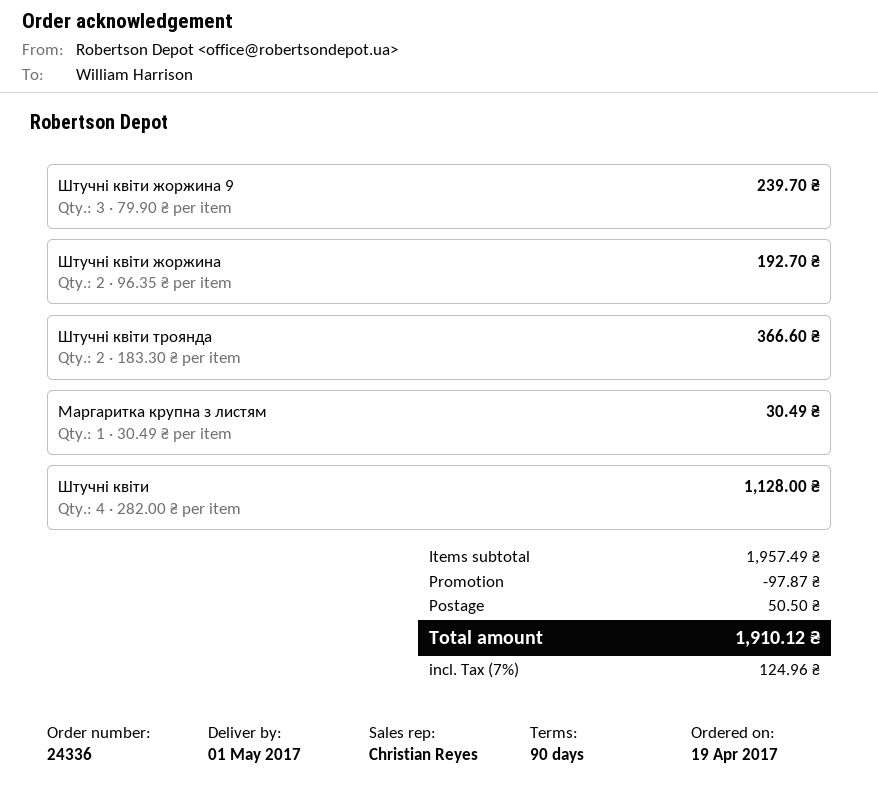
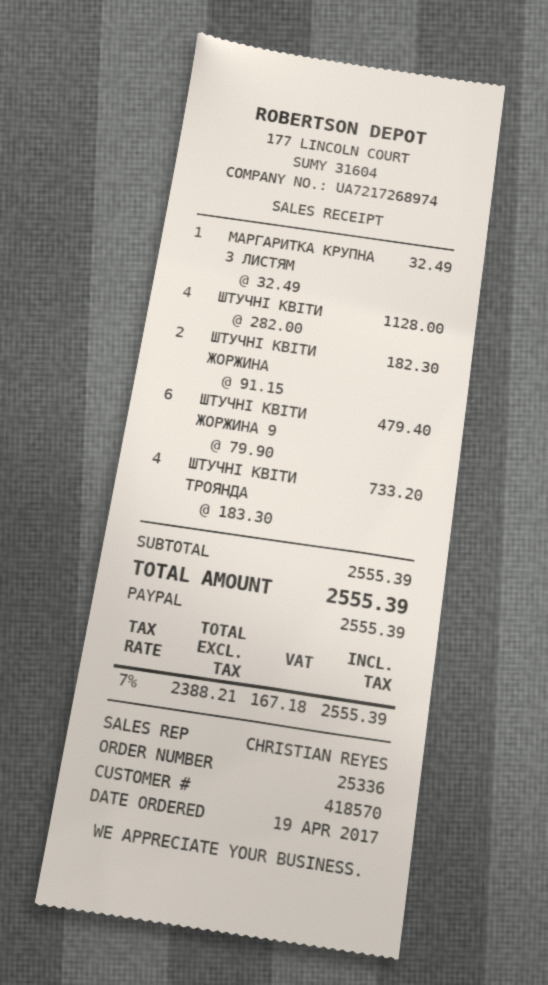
order number: 24336 -> 25336
Штучні квіти жоржина 9: 3 x 79.90 = 239.70 -> 6 x 79.90 = 479.40
Штучні квіти жоржина: 2 x 96.35 = 192.70 -> 2 x 91.15 = 182.30
Штучні квіти троянда: 2 x 183.30 = 366.60 -> 4 x 183.30 = 733.20
Маргаритка крупна з листям: 1 x 30.49 = 30.49 -> 1 x 32.49 = 32.49
subtotal: 1957.49 -> 2555.39
discount: 97.87 -> none
shipping: 50.50 -> none
tax: 7% = 124.96 -> 7% = 167.18
total: 1910.12 -> 2555.39

